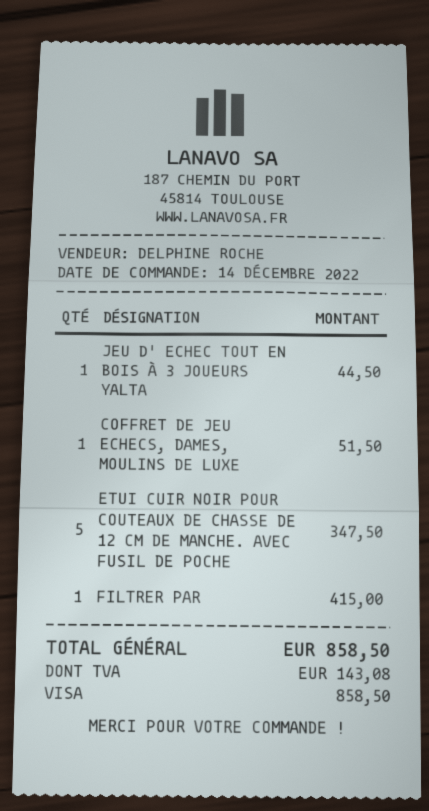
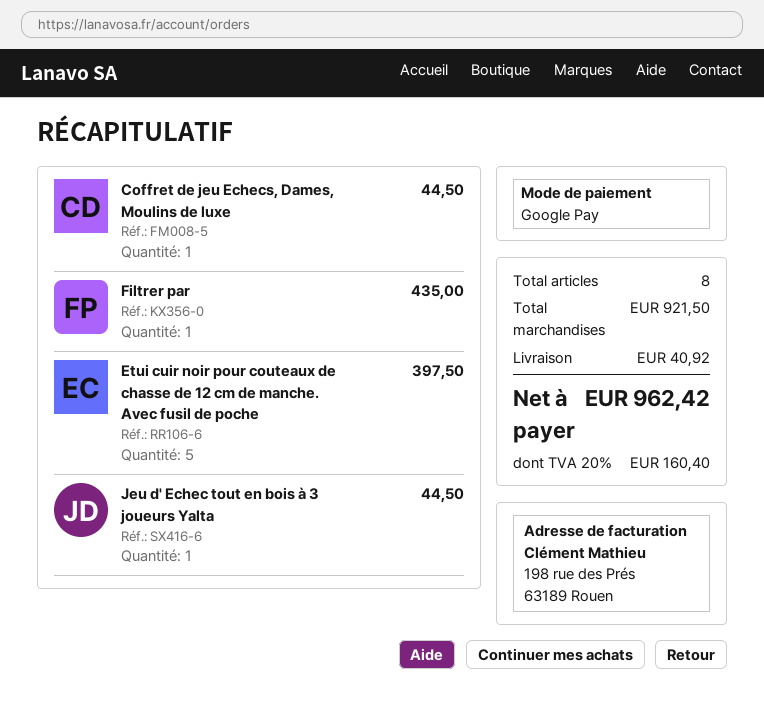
payment method: Visa -> Google Pay
COFFRET DE JEU ECHECS, DAMES, MOULINS DE LUXE: 1 for 51.50 -> 1 for 44.50
ETUI CUIR NOIR POUR COUTEAUX DE CHASSE DE 12 CM DE MANCHE. AVEC FUSIL DE POCHE: 5 for 347.50 -> 5 for 397.50
FILTRER PAR: 1 for 415.00 -> 1 for 435.00
shipping: none -> 40.92
tax: 143.08 -> 160.40
total: 858.50 -> 962.42

